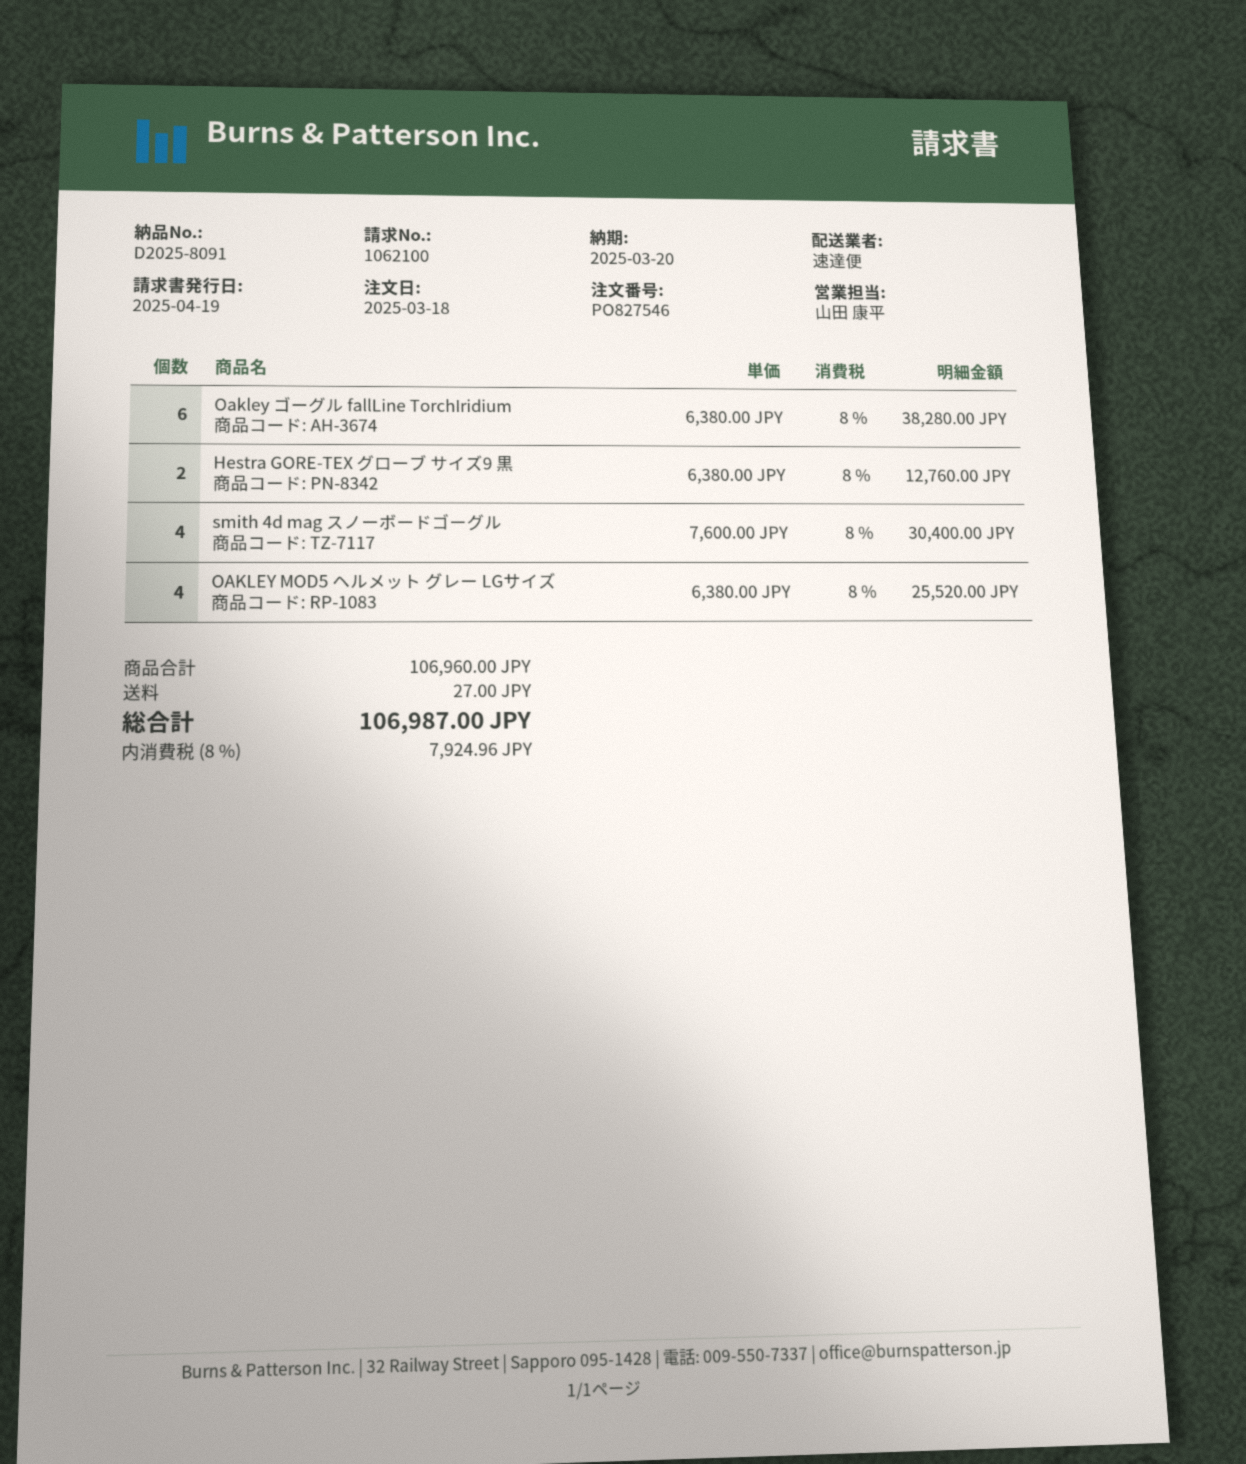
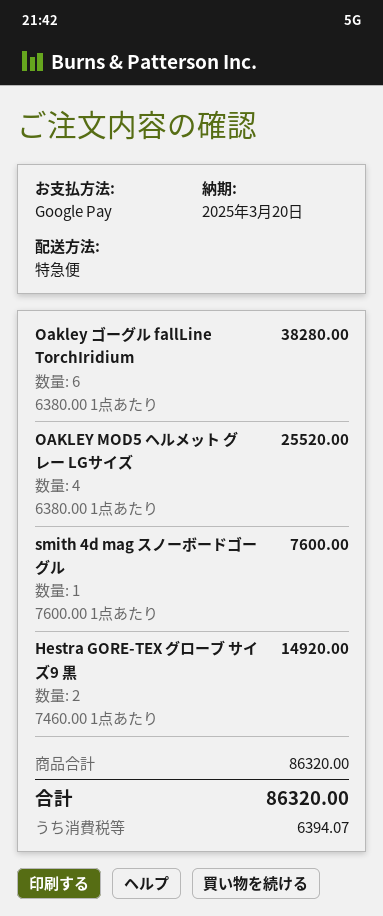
Hestra GORE-TEX グローブ サイズ9 黒: 2 x 6380.00 = 12760.00 -> 2 x 7460.00 = 14920.00
smith 4d mag スノーボードゴーグル: 4 x 7600.00 = 30400.00 -> 1 x 7600.00 = 7600.00
subtotal: 106960.00 -> 86320.00
shipping: 27.00 -> none
tax: 7924.96 -> 6394.07
total: 106987.00 -> 86320.00

